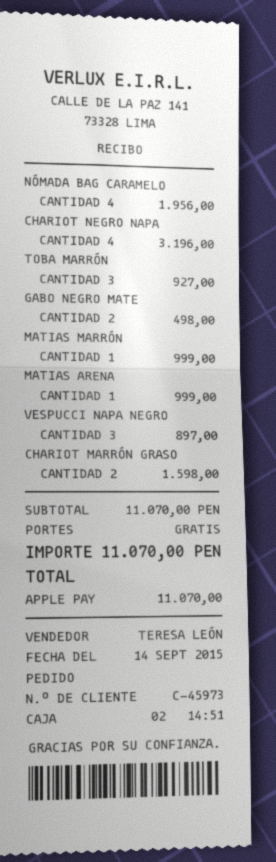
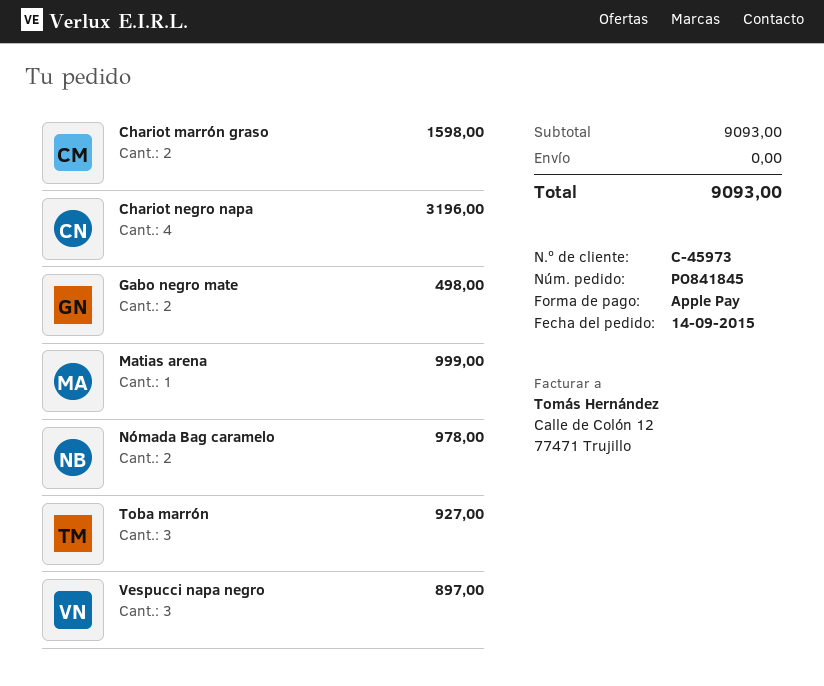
NÓMADA BAG CARAMELO: 4 for 1956.00 -> 2 for 978.00
MATIAS MARRÓN: 1 for 999.00 -> none
subtotal: 11070.00 -> 9093.00
total: 11070.00 -> 9093.00

